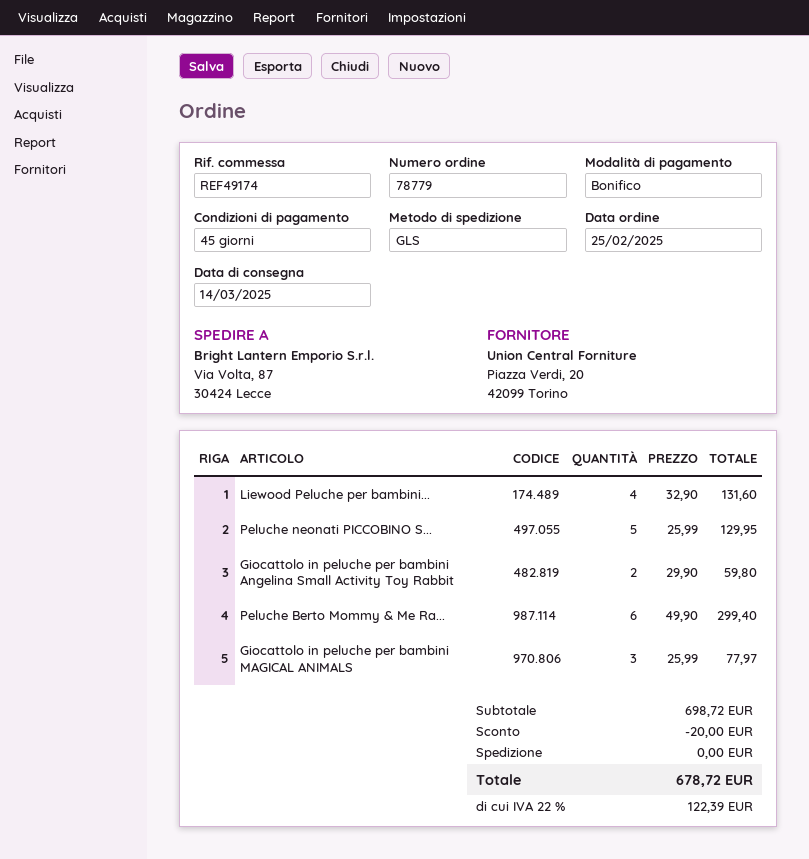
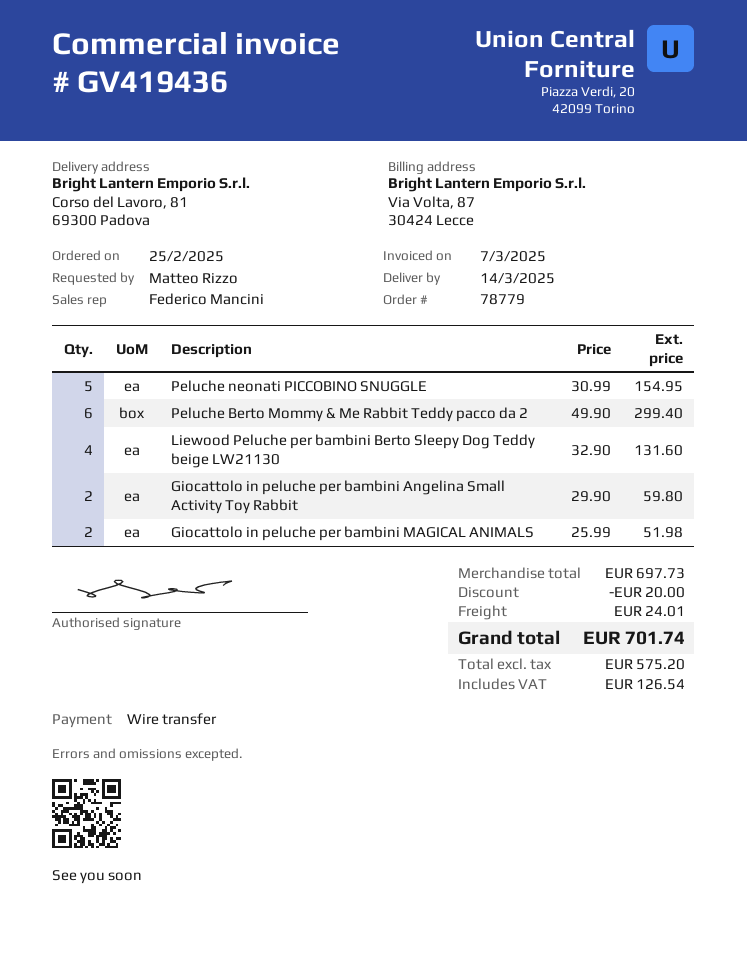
ship to: Via Volta, 87, 30424 Lecce -> Corso del Lavoro, 81, 69300 Padova
Peluche neonati PICCOBINO S...: 5 x 25.99 = 129.95 -> 5 x 30.99 = 154.95
Giocattolo in peluche per bambini MAGICAL ANIMALS: 3 x 25.99 = 77.97 -> 2 x 25.99 = 51.98
subtotal: 698.72 -> 697.73
shipping: 0.00 -> 24.01
tax: 122.39 -> 126.54
total: 678.72 -> 701.74

